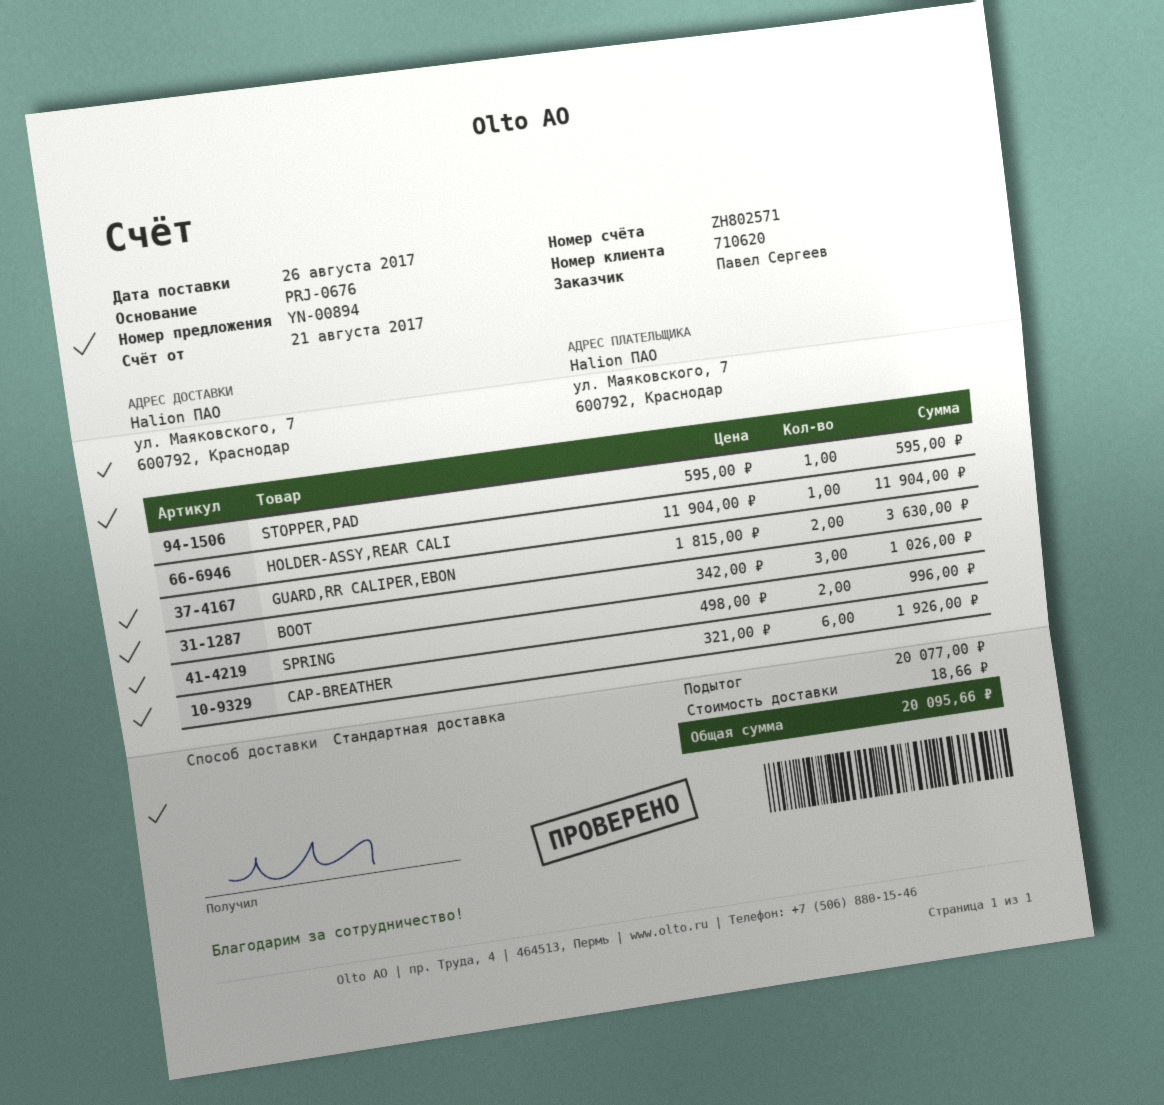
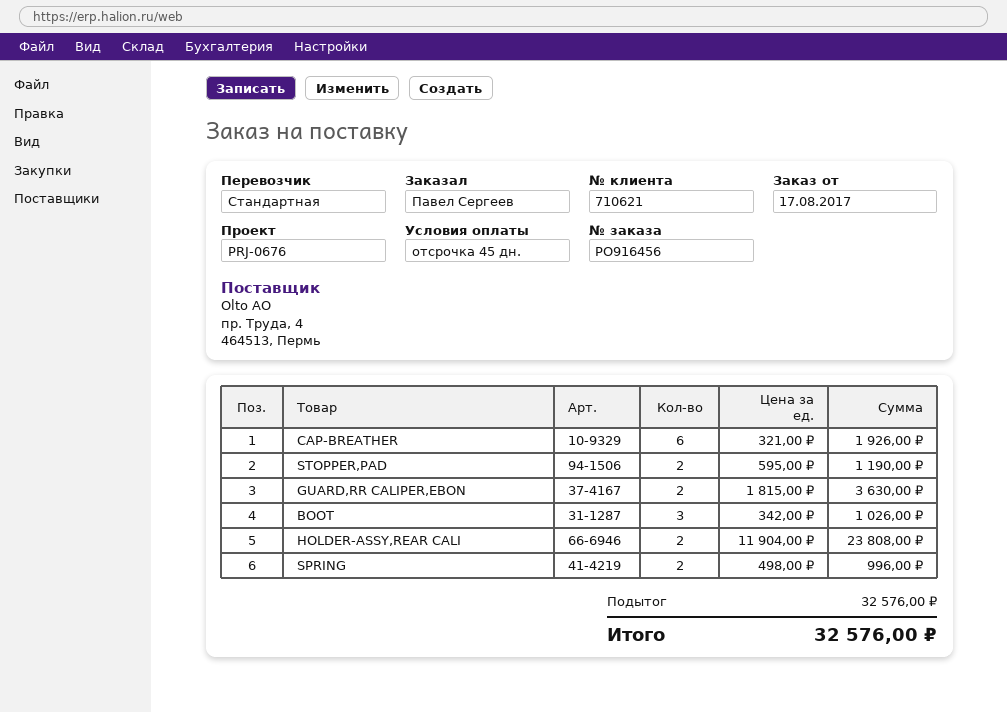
customer number: 710620 -> 710621
STOPPER,PAD: 1 x 595.00 = 595.00 -> 2 x 595.00 = 1190.00
HOLDER-ASSY,REAR CALI: 1 x 11904.00 = 11904.00 -> 2 x 11904.00 = 23808.00
subtotal: 20077.00 -> 32576.00
shipping: 18.66 -> none
total: 20095.66 -> 32576.00

